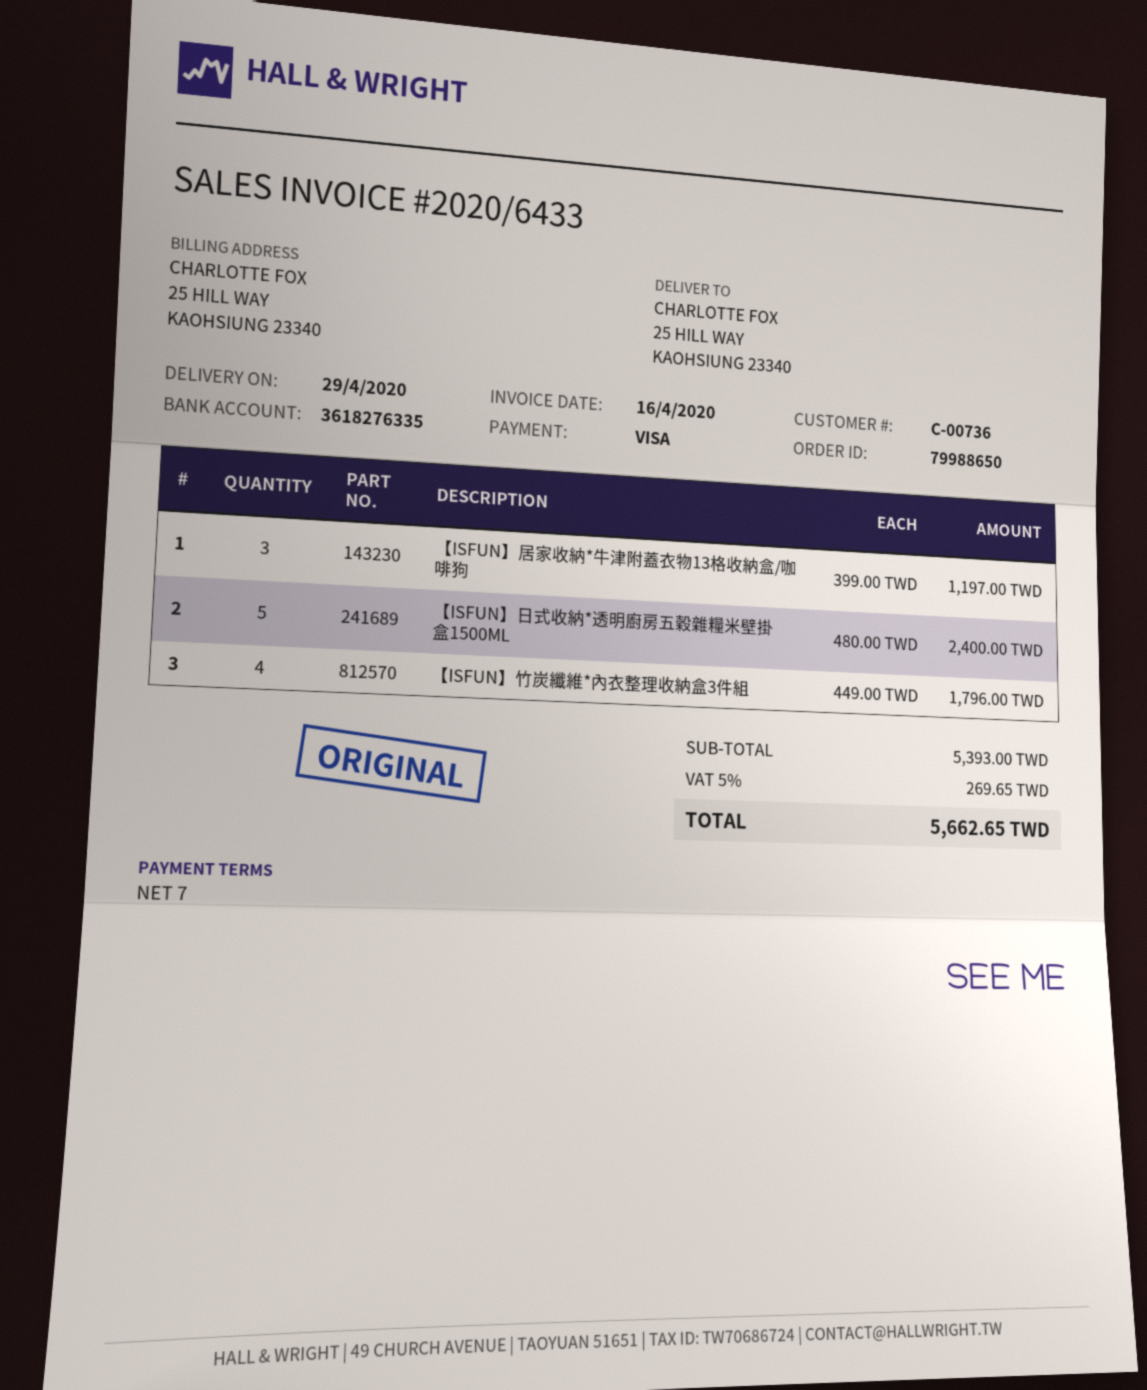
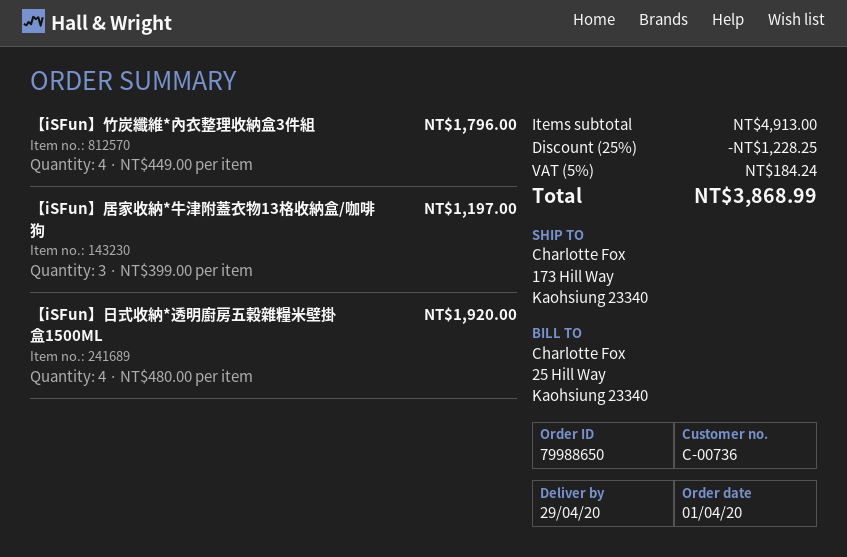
ship to: 25 HILL WAY, KAOHSIUNG 23340 -> 173 Hill Way, Kaohsiung 23340
【ISFUN】日式收納*透明廚房五穀雜糧米壁掛盒1500ML: 5 x 480.00 = 2400.00 -> 4 x 480.00 = 1920.00
subtotal: 5393.00 -> 4913.00
discount: none -> 25% = 1228.25
tax: 5% = 269.65 -> 5% = 184.24
total: 5662.65 -> 3868.99

